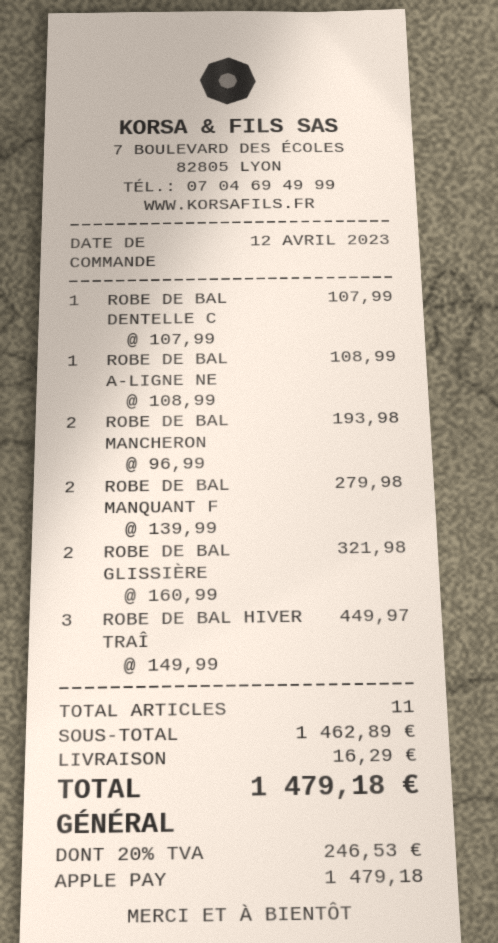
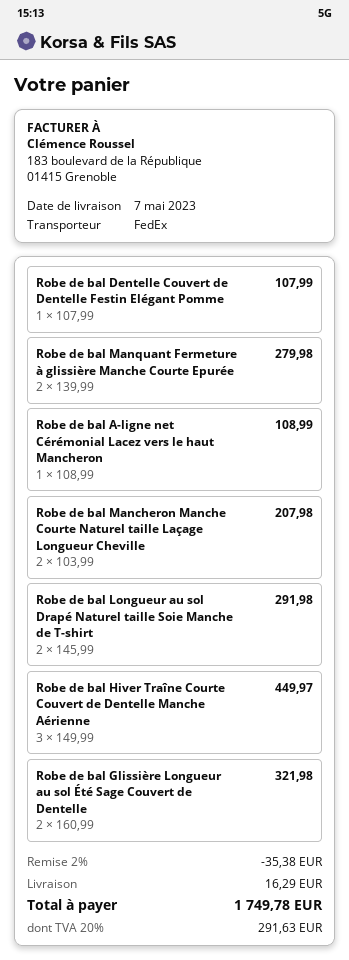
ROBE DE BAL MANCHERON: 2 x 96.99 = 193.98 -> 2 x 103.99 = 207.98
Robe de bal Longueur au sol Drapé Naturel taille Soie Manche de T-shirt: none -> 2 x 145.99 = 291.98
discount: none -> 2% = 35.38
tax: 20% = 246.53 -> 20% = 291.63
total: 1479.18 -> 1749.78

